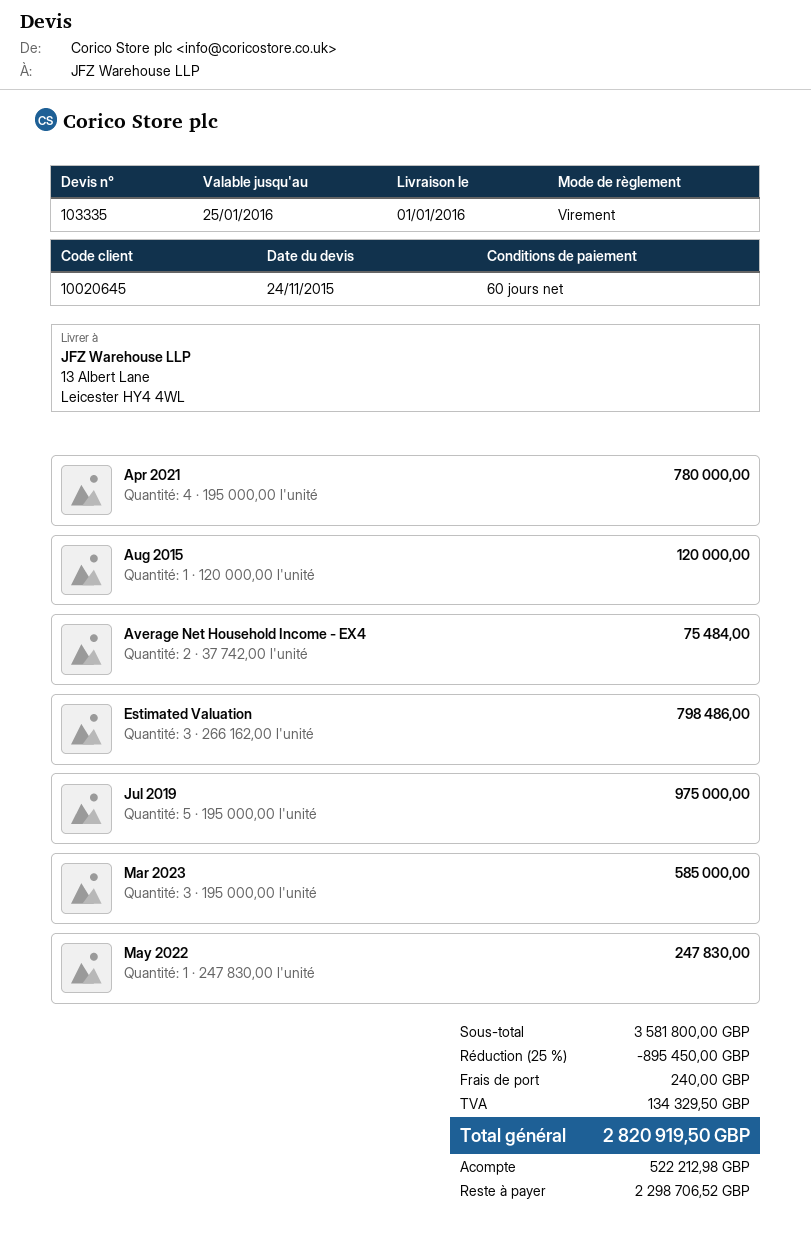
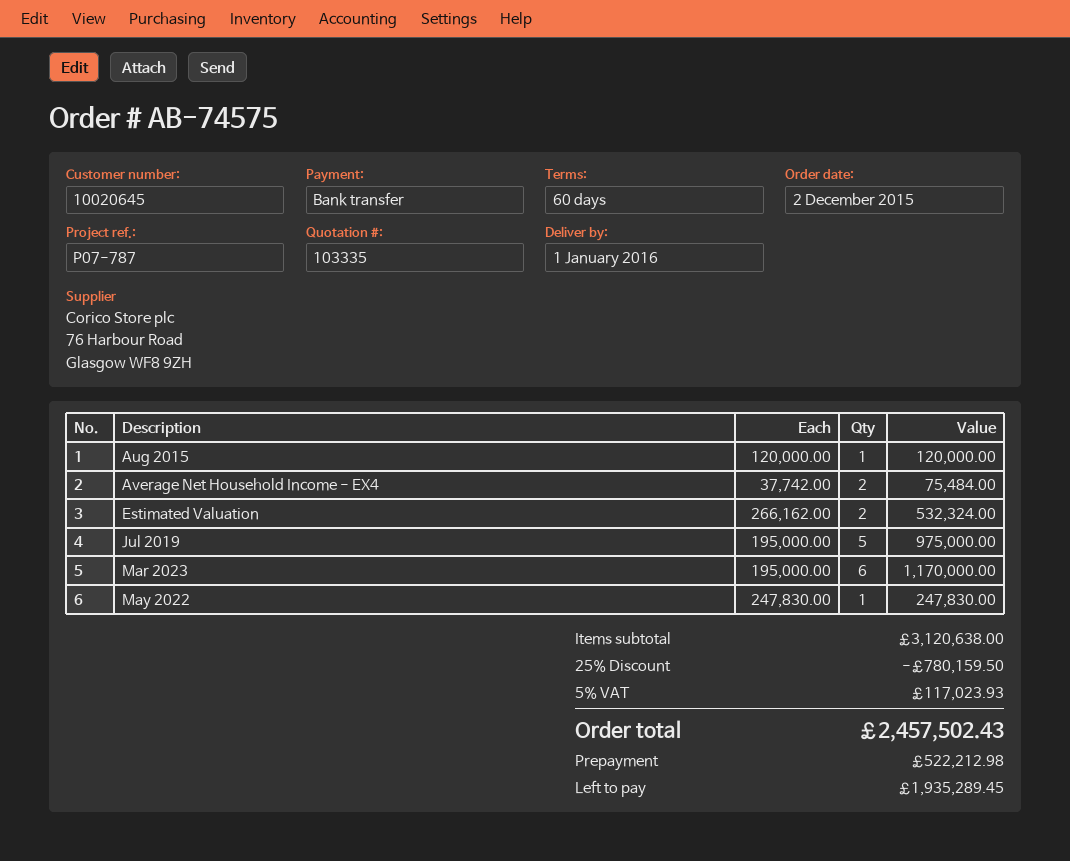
Apr 2021: 4 x 195000.00 = 780000.00 -> none
Estimated Valuation: 3 x 266162.00 = 798486.00 -> 2 x 266162.00 = 532324.00
Mar 2023: 3 x 195000.00 = 585000.00 -> 6 x 195000.00 = 1170000.00
subtotal: 3581800.00 -> 3120638.00
discount: 25% = 895450.00 -> 25% = 780159.50
shipping: 240.00 -> none
tax: 134329.50 -> 117023.93
total: 2820919.50 -> 2457502.43
balance: 2298706.52 -> 1935289.45

